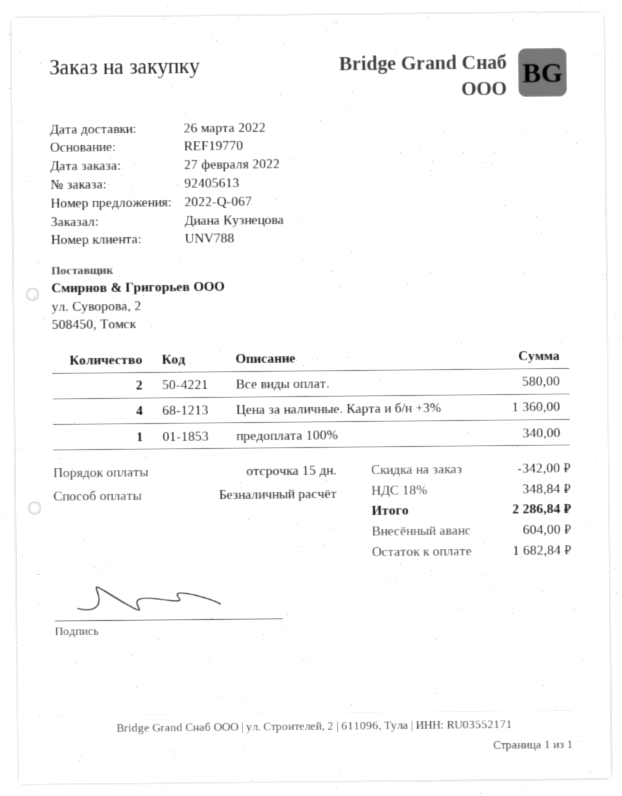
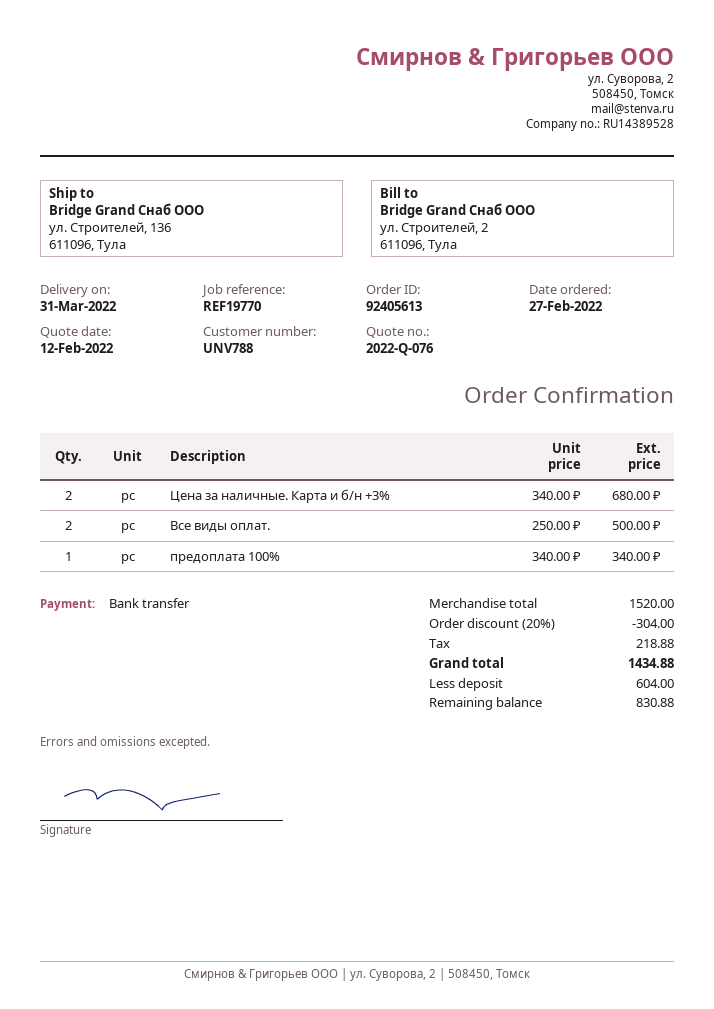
quote number: 2022-Q-067 -> 2022-Q-076
delivery date: 2022-03-26 -> 2022-03-31
Все виды оплат.: 2 for 580.00 -> 2 for 500.00
Цена за наличные. Карта и б/н +3%: 4 for 1360.00 -> 2 for 680.00
discount: 342.00 -> 304.00
tax: 348.84 -> 218.88
total: 2286.84 -> 1434.88
balance: 1682.84 -> 830.88

